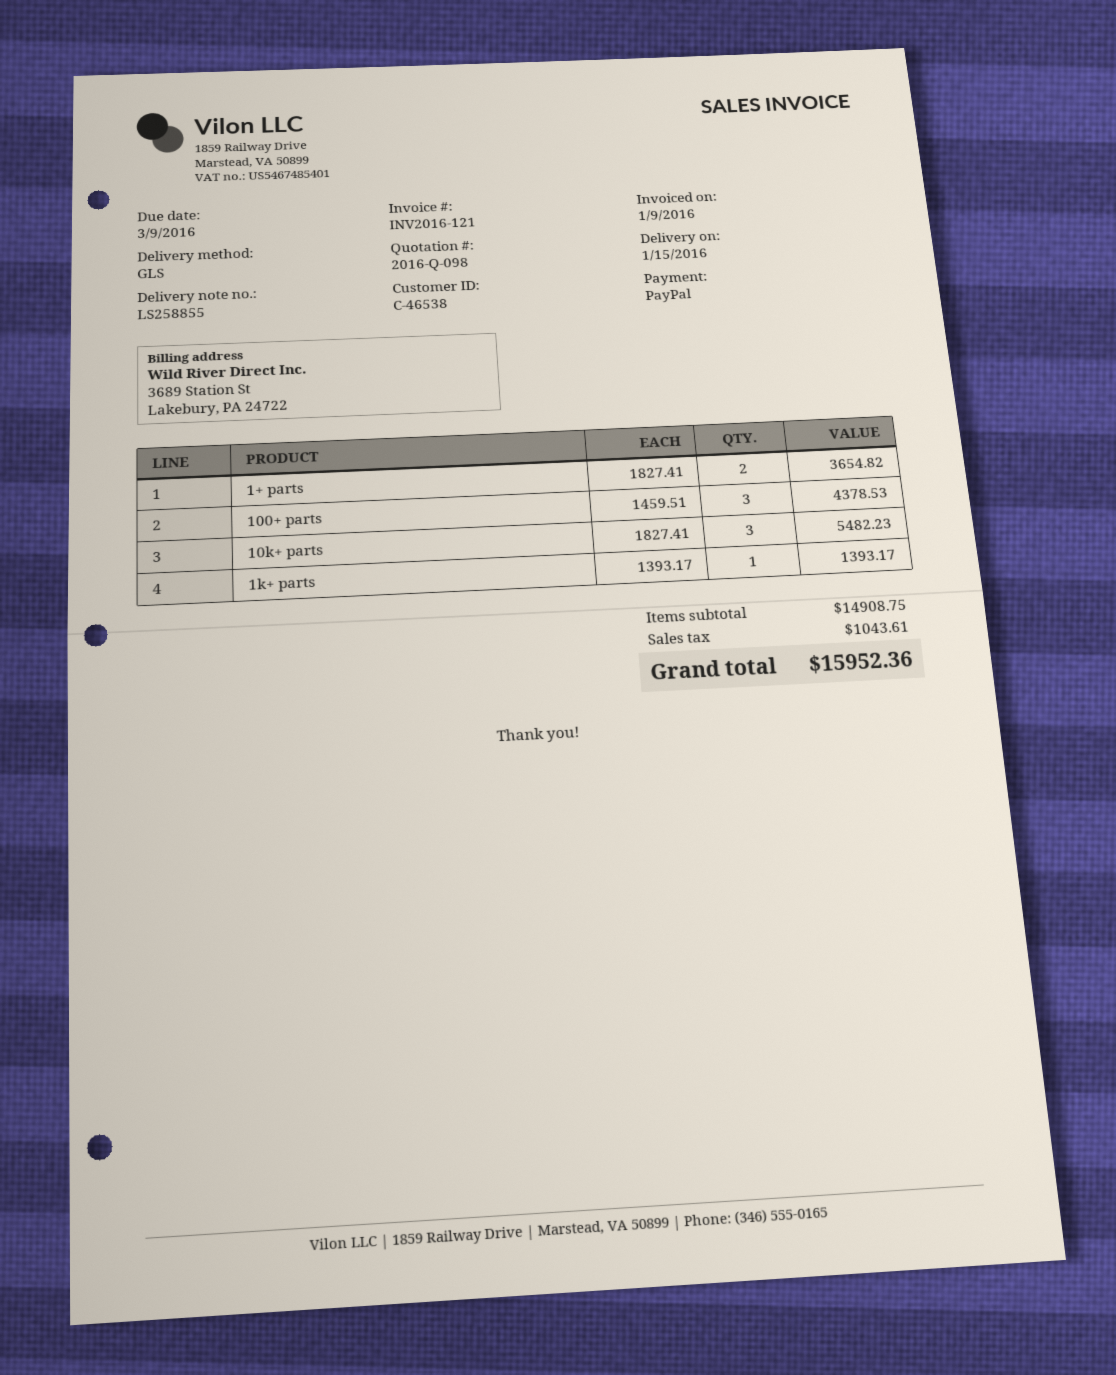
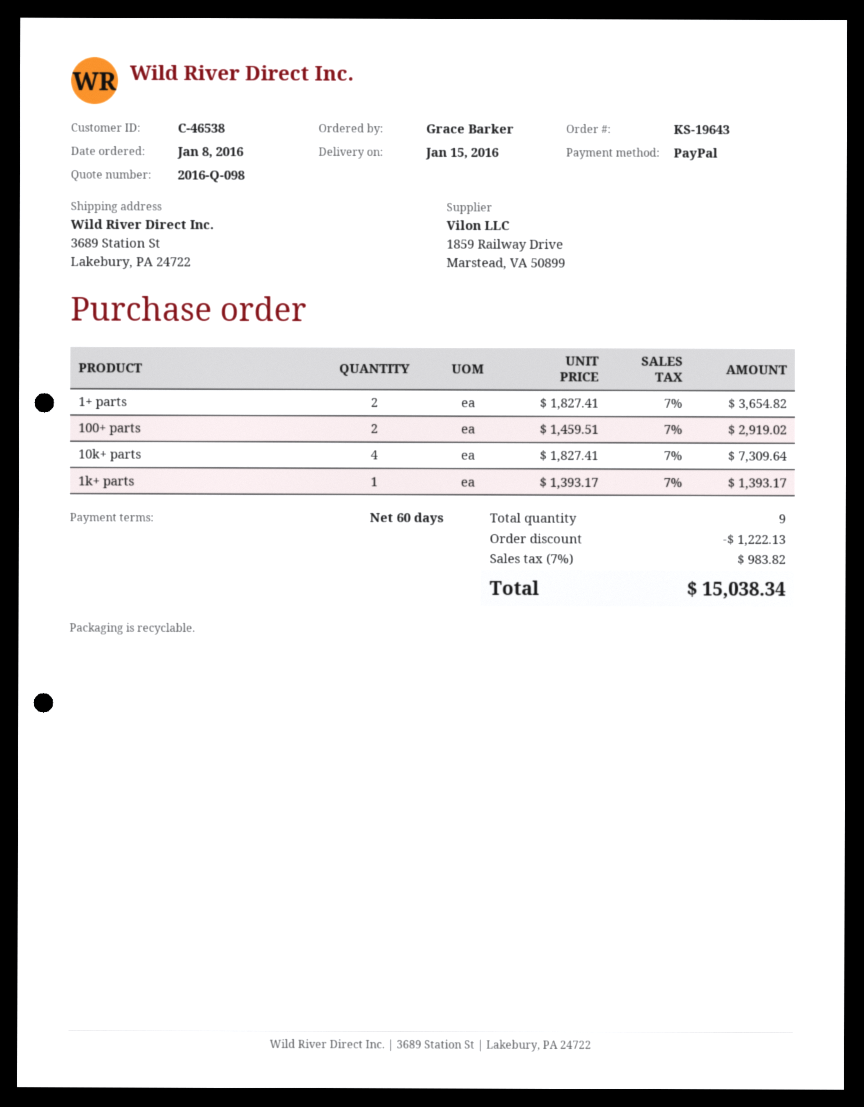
100+ parts: 3 x 1459.51 = 4378.53 -> 2 x 1459.51 = 2919.02
10k+ parts: 3 x 1827.41 = 5482.23 -> 4 x 1827.41 = 7309.64
discount: none -> 1222.13
tax: 1043.61 -> 983.82
total: 15952.36 -> 15038.34

